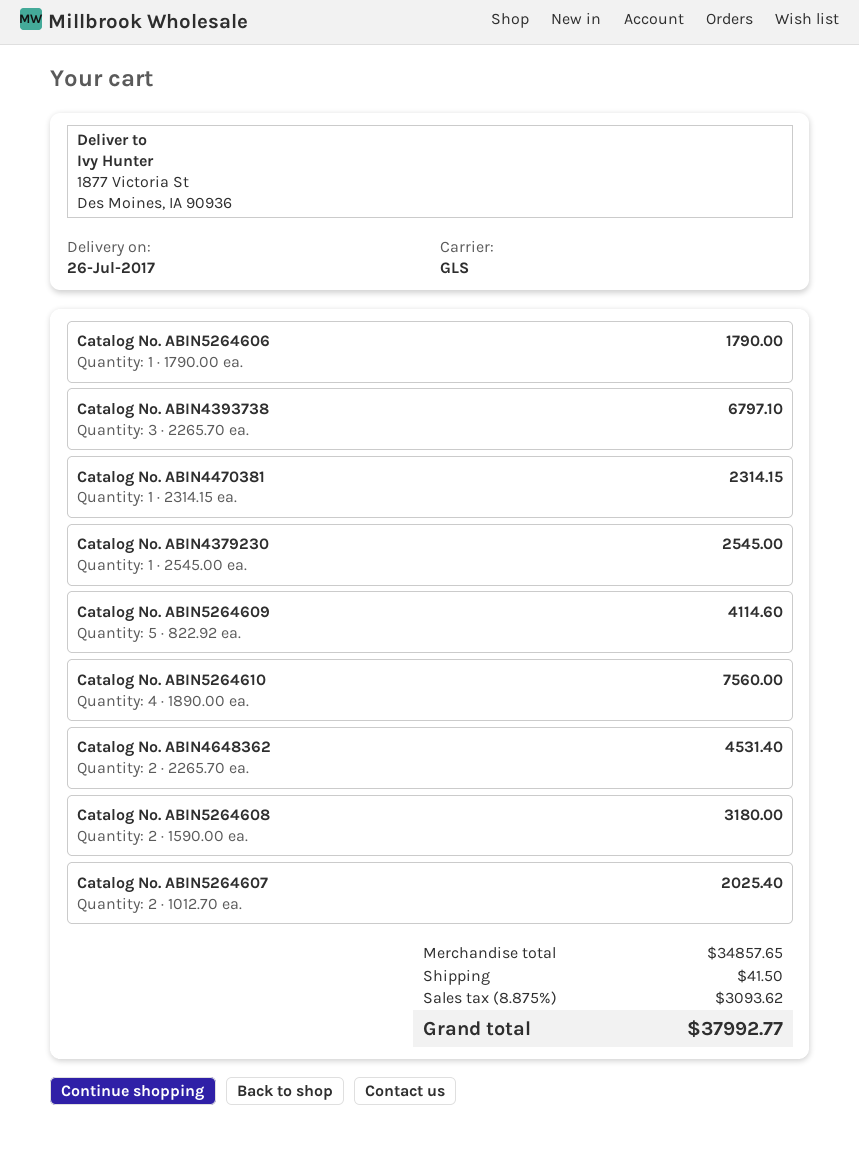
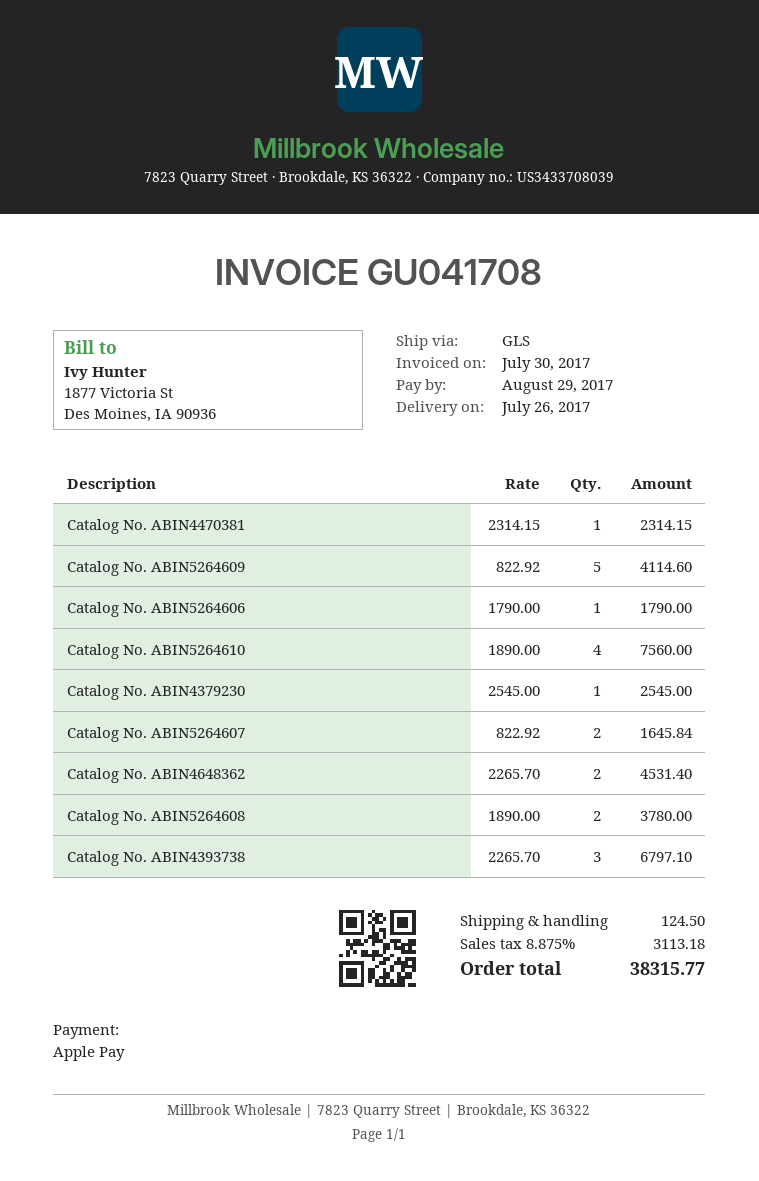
Catalog No. ABIN5264608: 2 x 1590.00 = 3180.00 -> 2 x 1890.00 = 3780.00
Catalog No. ABIN5264607: 2 x 1012.70 = 2025.40 -> 2 x 822.92 = 1645.84
shipping: 41.50 -> 124.50
tax: 8.875% = 3093.62 -> 8.875% = 3113.18
total: 37992.77 -> 38315.77

